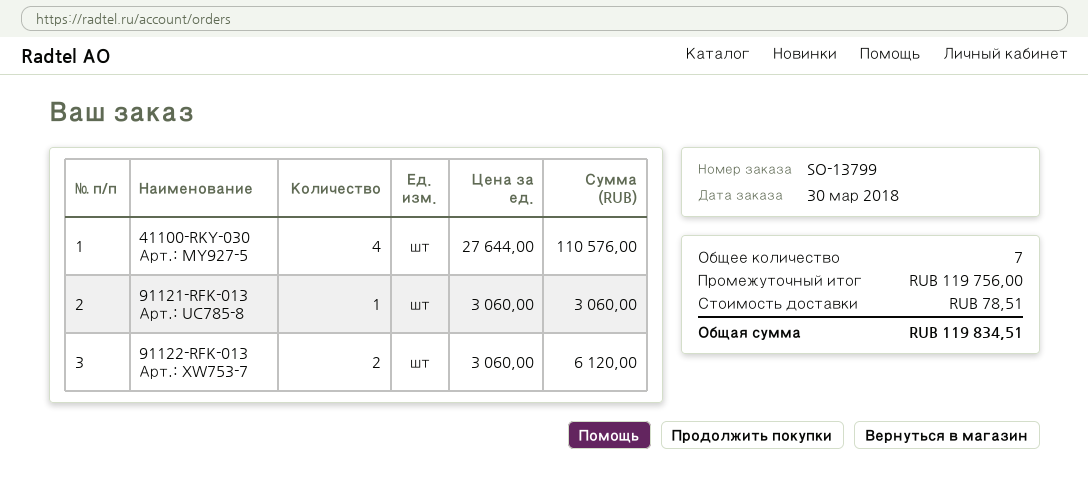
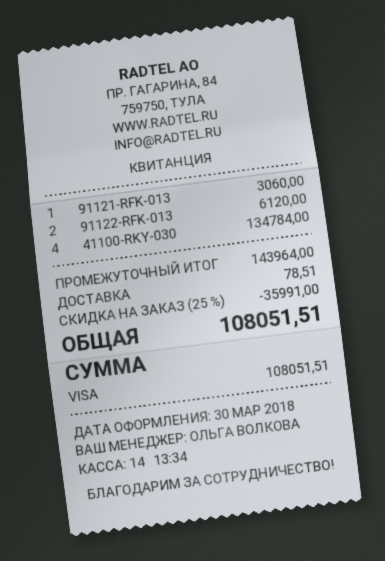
41100-RKY-030: 4 for 110576.00 -> 4 for 134784.00
subtotal: 119756.00 -> 143964.00
discount: none -> 25% = 35991.00
total: 119834.51 -> 108051.51

